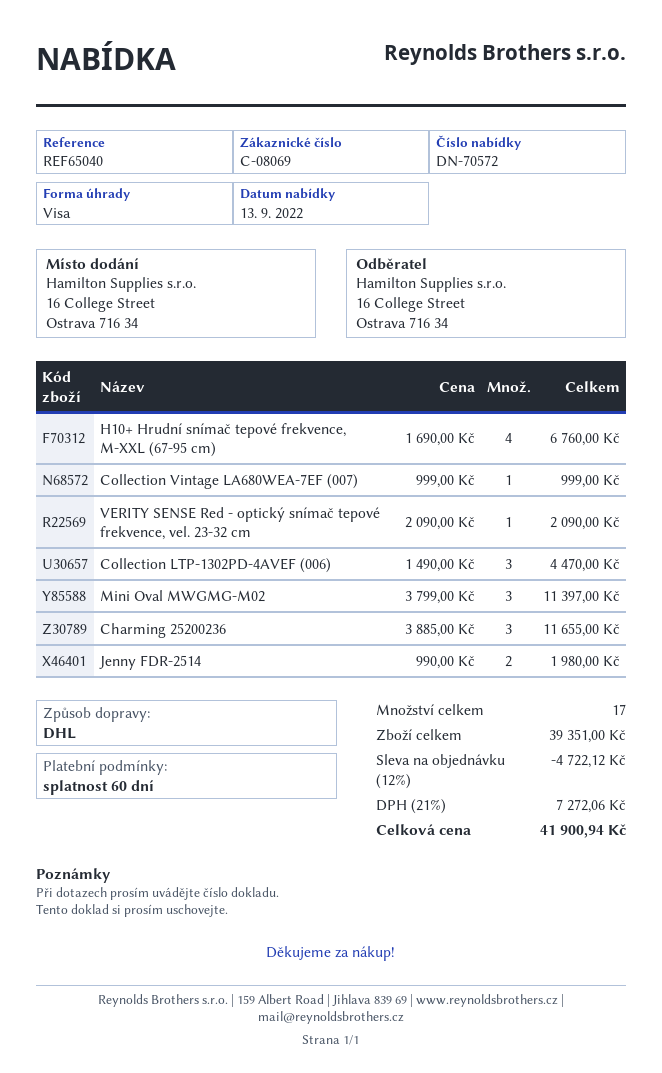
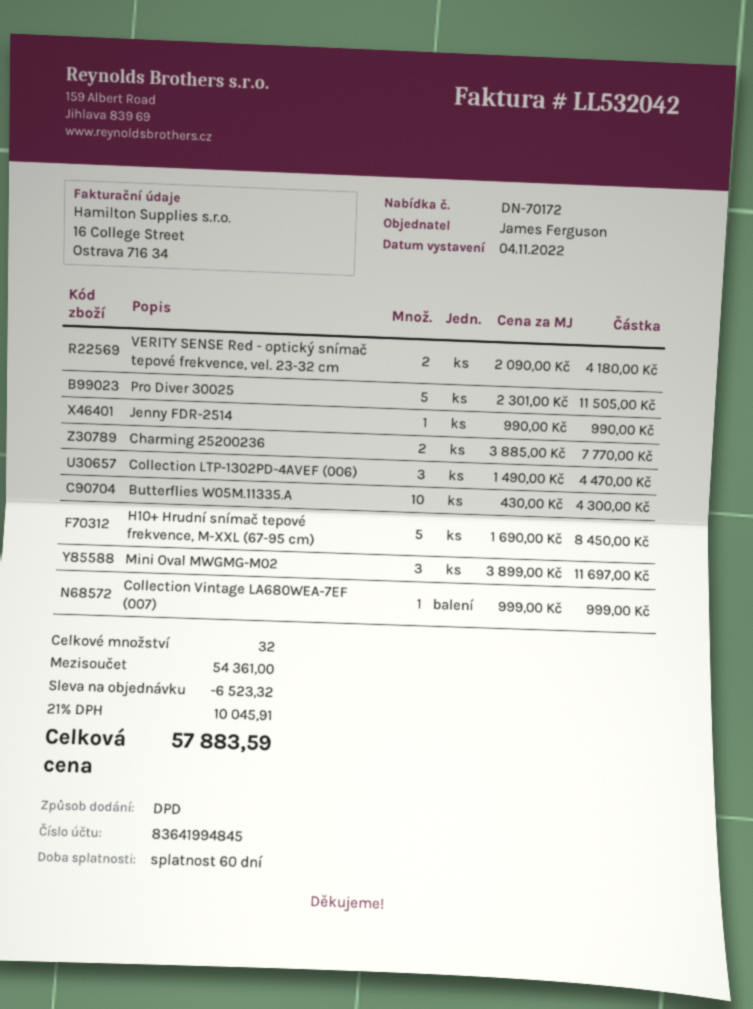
quote number: DN-70572 -> DN-70172
shipping method: DHL -> DPD
H10+ Hrudní snímač tepové frekvence, M-XXL (67-95 cm): 4 x 1690.00 = 6760.00 -> 5 x 1690.00 = 8450.00
VERITY SENSE Red - optický snímač tepové frekvence, vel. 23-32 cm: 1 x 2090.00 = 2090.00 -> 2 x 2090.00 = 4180.00
Mini Oval MWGMG-M02: 3 x 3799.00 = 11397.00 -> 3 x 3899.00 = 11697.00
Charming 25200236: 3 x 3885.00 = 11655.00 -> 2 x 3885.00 = 7770.00
Jenny FDR-2514: 2 x 990.00 = 1980.00 -> 1 x 990.00 = 990.00
Pro Diver 30025: none -> 5 x 2301.00 = 11505.00
Butterflies W05M.11335.A: none -> 10 x 430.00 = 4300.00
total quantity: 17 -> 32
subtotal: 39351.00 -> 54361.00
discount: 4722.12 -> 6523.32
tax: 21% = 7272.06 -> 21% = 10045.91
total: 41900.94 -> 57883.59

